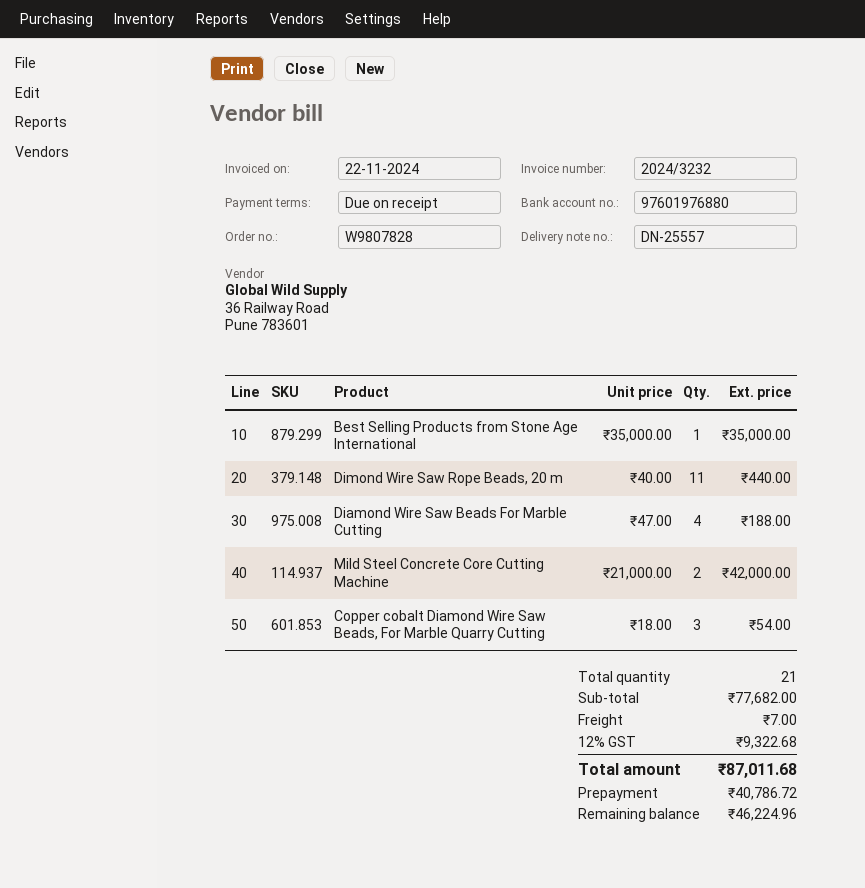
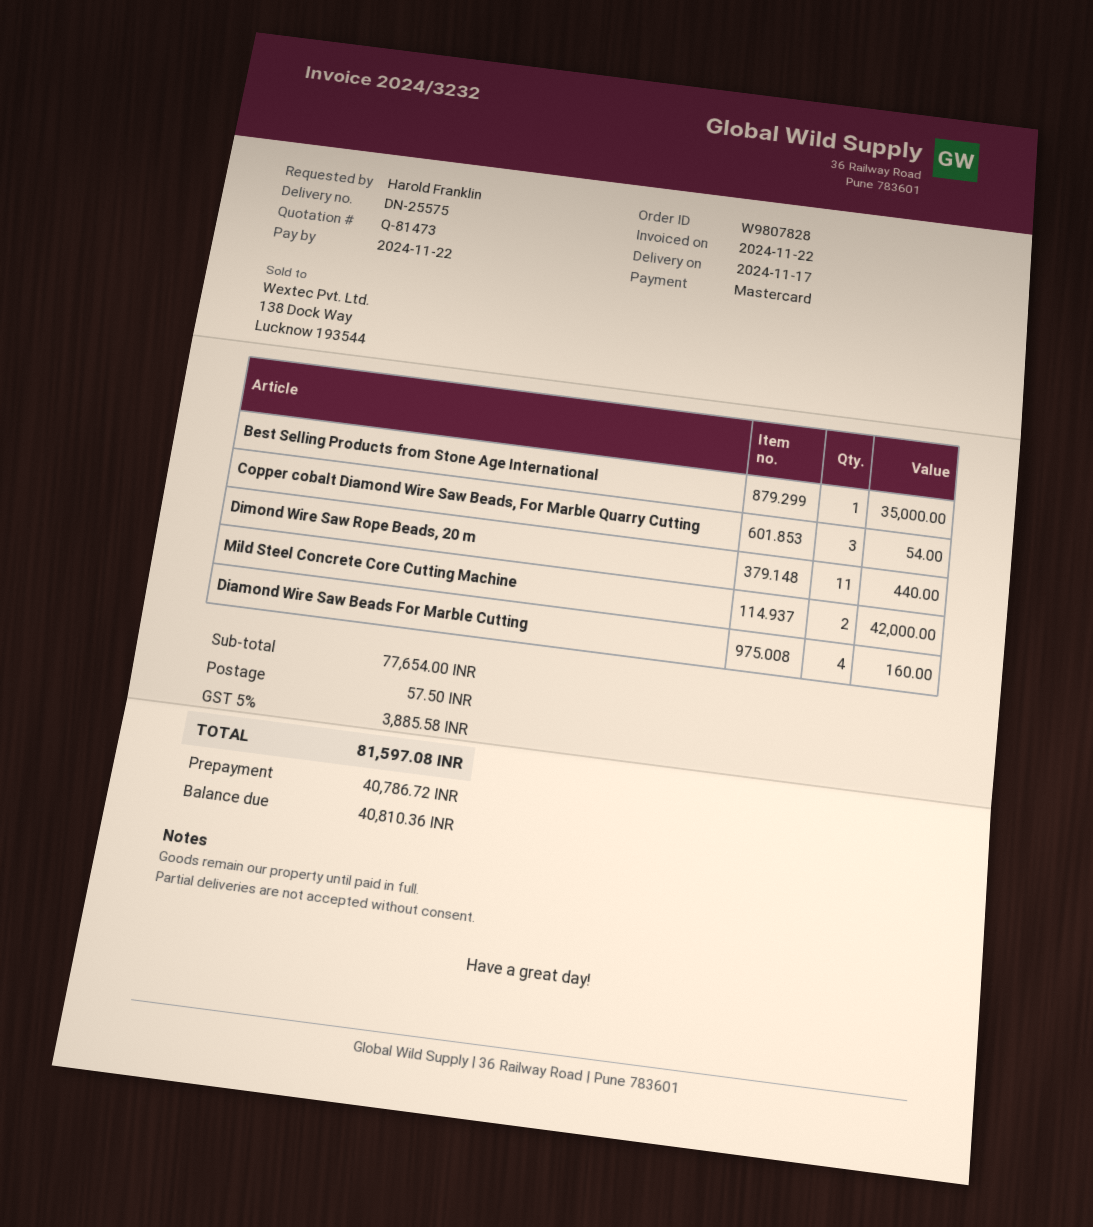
delivery note number: DN-25557 -> DN-25575
Diamond Wire Saw Beads For Marble Cutting: 4 for 188.00 -> 4 for 160.00
subtotal: 77682.00 -> 77654.00
shipping: 7.00 -> 57.50
tax: 12% = 9322.68 -> 5% = 3885.58
total: 87011.68 -> 81597.08
balance: 46224.96 -> 40810.36

